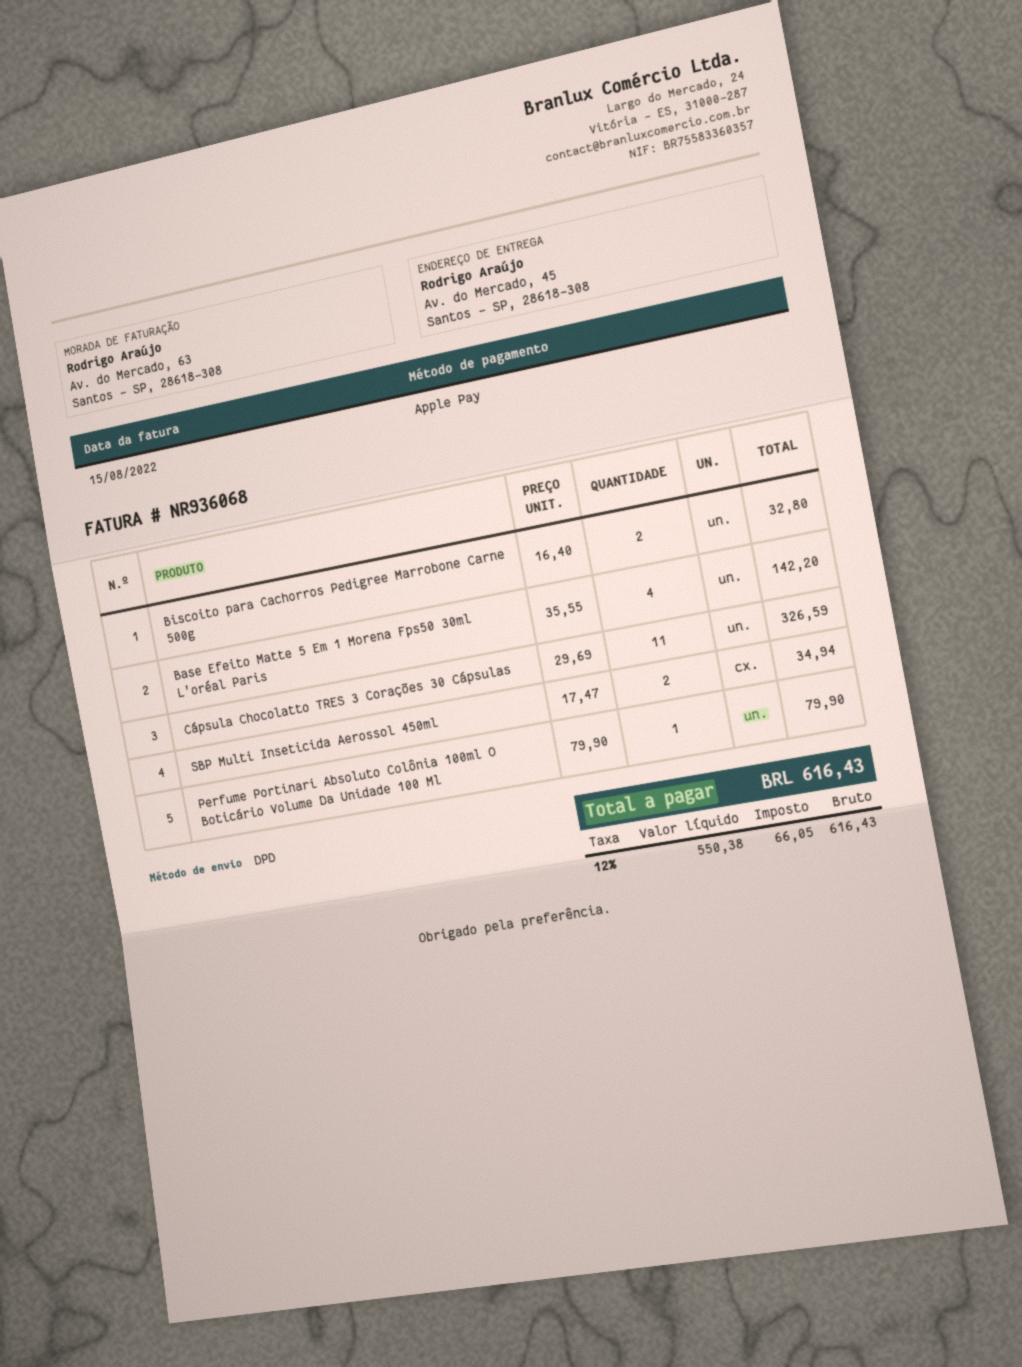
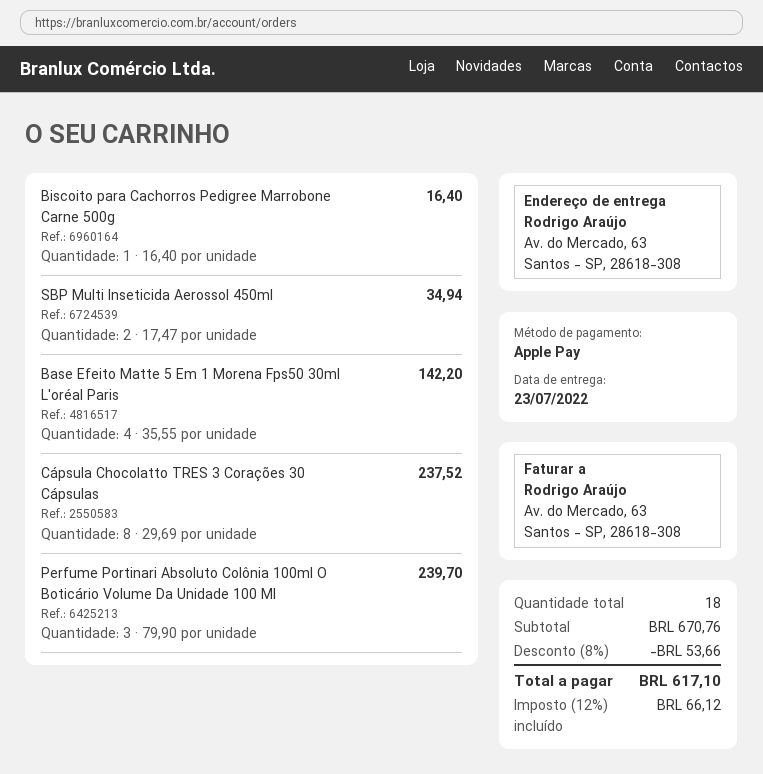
ship to: Av. do Mercado, 45, Santos - SP, 28618-308 -> Av. do Mercado, 63, Santos - SP, 28618-308
Biscoito para Cachorros Pedigree Marrobone Carne 500g: 2 x 16.40 = 32.80 -> 1 x 16.40 = 16.40
Cápsula Chocolatto TRES 3 Corações 30 Cápsulas: 11 x 29.69 = 326.59 -> 8 x 29.69 = 237.52
Perfume Portinari Absoluto Colônia 100ml O Boticário Volume Da Unidade 100 Ml: 1 x 79.90 = 79.90 -> 3 x 79.90 = 239.70
discount: none -> 8% = 53.66
tax: 12% = 66.05 -> 12% = 66.12
total: 616.43 -> 617.10

